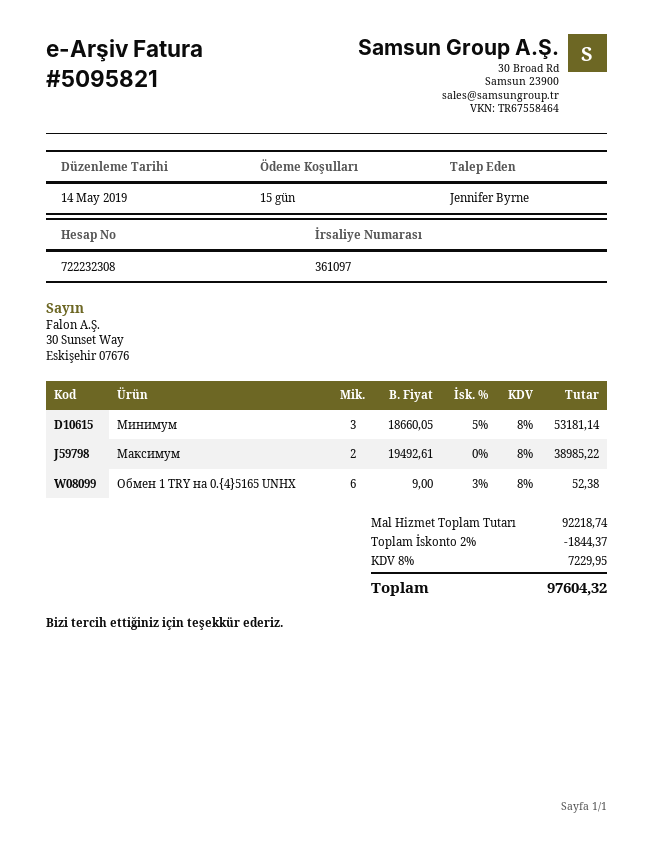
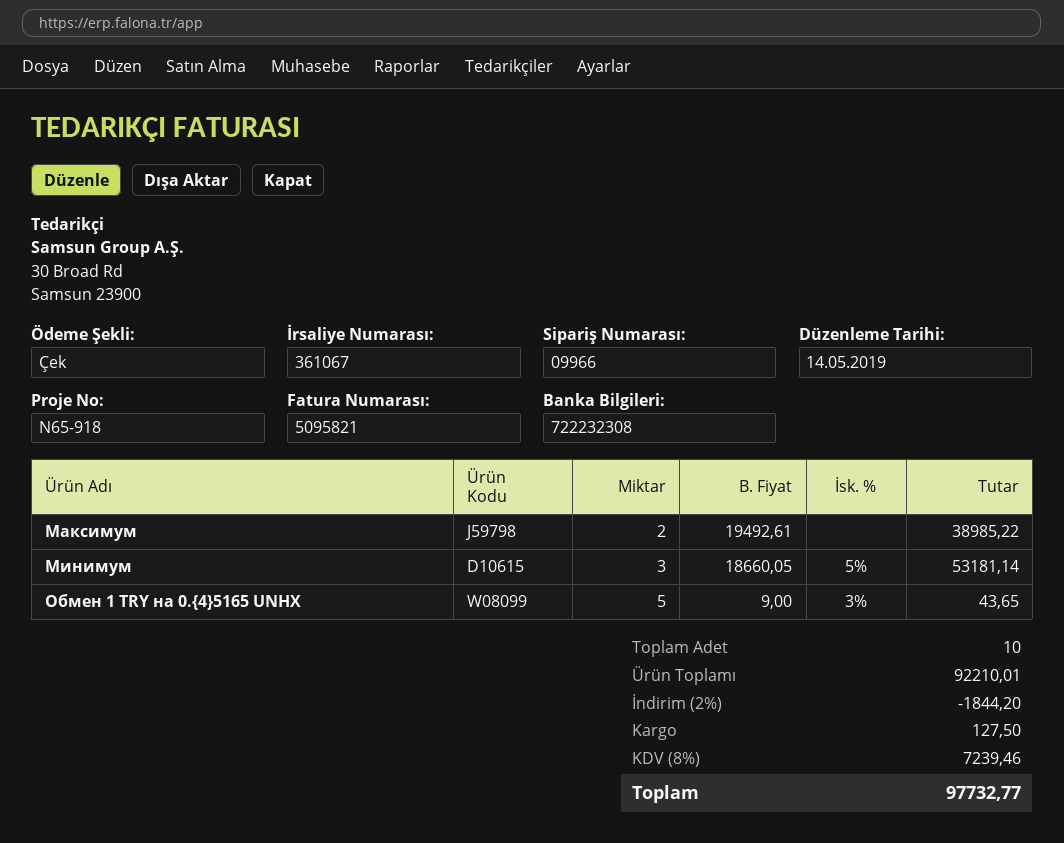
delivery note number: 361097 -> 361067
Обмен 1 TRY на 0.{4}5165 UNHX: 6 x 9.00 - 3% = 52.38 -> 5 x 9.00 - 3% = 43.65
subtotal: 92218.74 -> 92210.01
discount: 2% = 1844.37 -> 2% = 1844.20
shipping: none -> 127.50
tax: 8% = 7229.95 -> 8% = 7239.46
total: 97604.32 -> 97732.77

